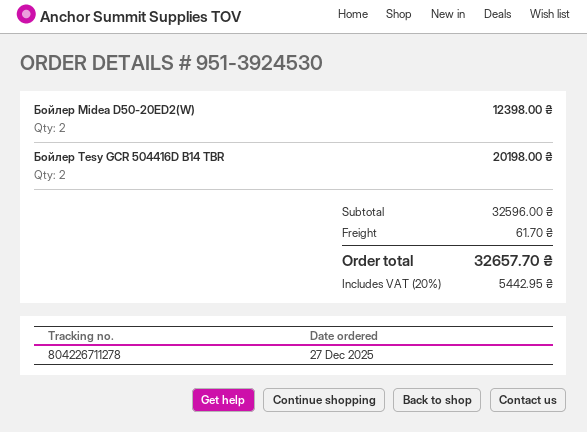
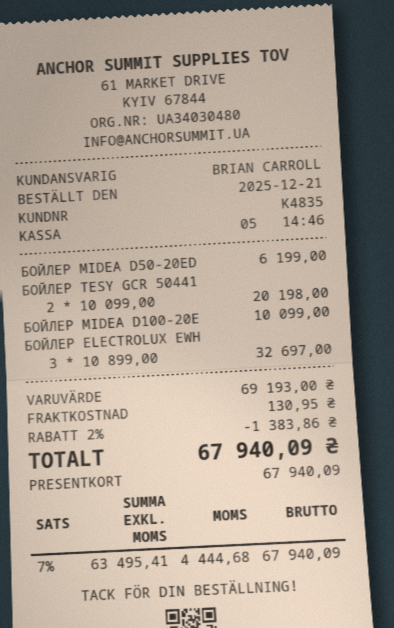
order date: 2025-12-27 -> 2025-12-21
Бойлер Midea D50-20ED2(W): 2 for 12398.00 -> 1 for 6199.00
БОЙЛЕР MIDEA D100-20E: none -> 1 for 10099.00
БОЙЛЕР ELECTROLUX EWH: none -> 3 for 32697.00
subtotal: 32596.00 -> 69193.00
discount: none -> 2% = 1383.86
shipping: 61.70 -> 130.95
tax: 20% = 5442.95 -> 7% = 4444.68
total: 32657.70 -> 67940.09

